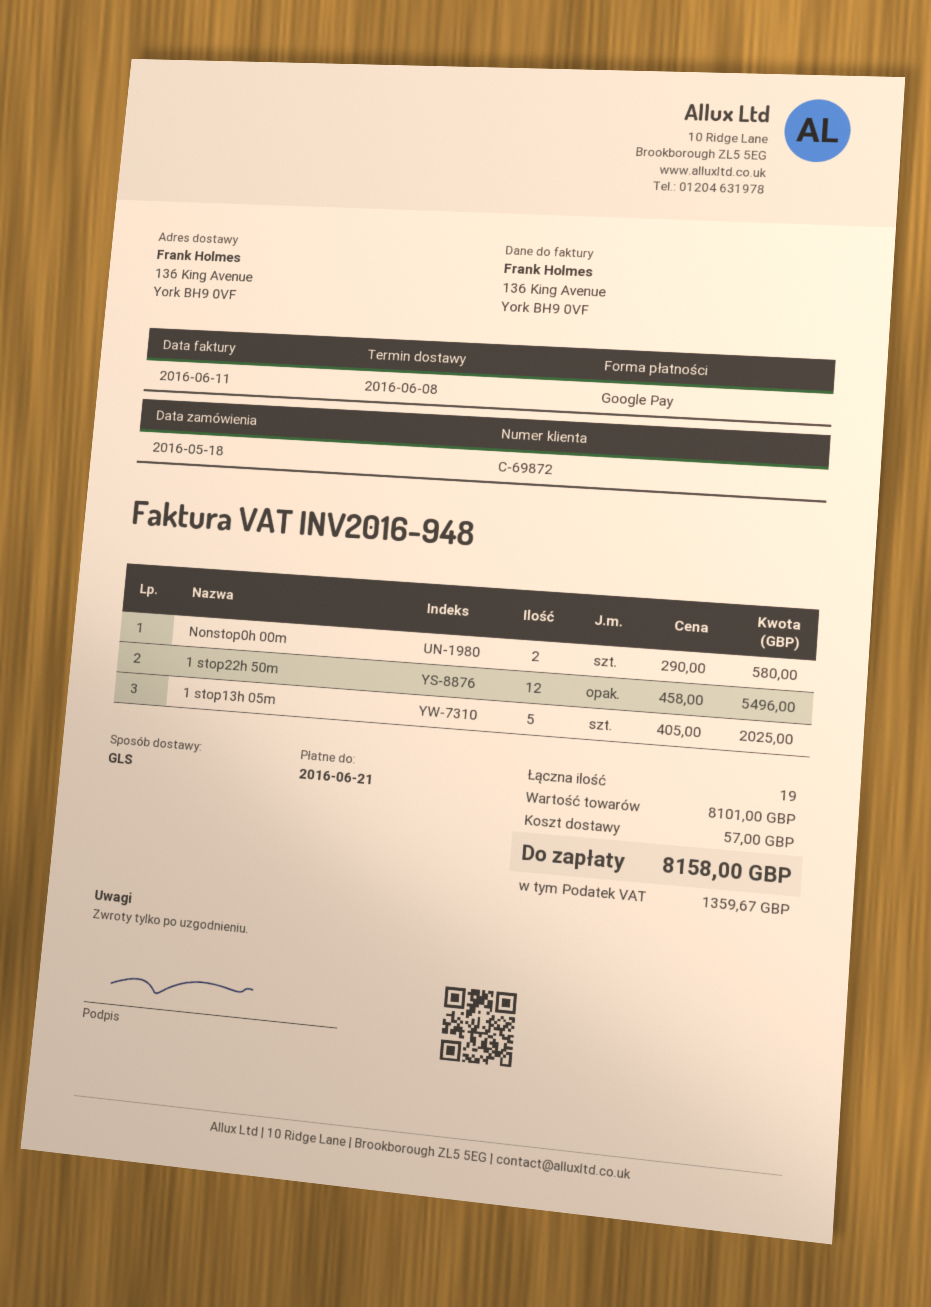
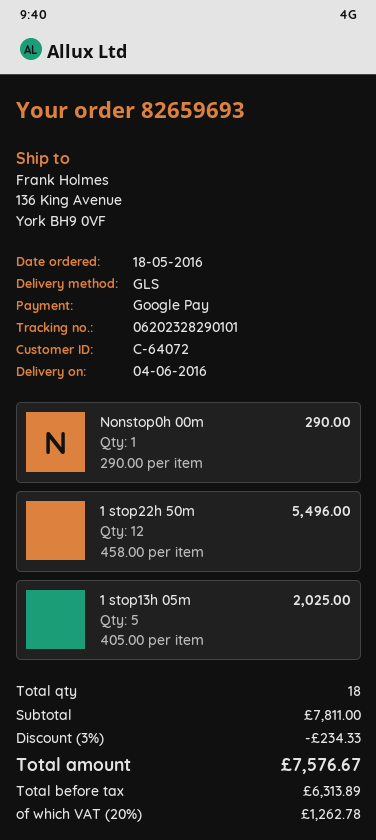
delivery date: 2016-06-08 -> 2016-06-04
customer number: C-69872 -> C-64072
Nonstop0h 00m: 2 x 290.00 = 580.00 -> 1 x 290.00 = 290.00
total quantity: 19 -> 18
subtotal: 8101.00 -> 7811.00
discount: none -> 3% = 234.33
shipping: 57.00 -> none
tax: 1359.67 -> 1262.78
total: 8158.00 -> 7576.67

